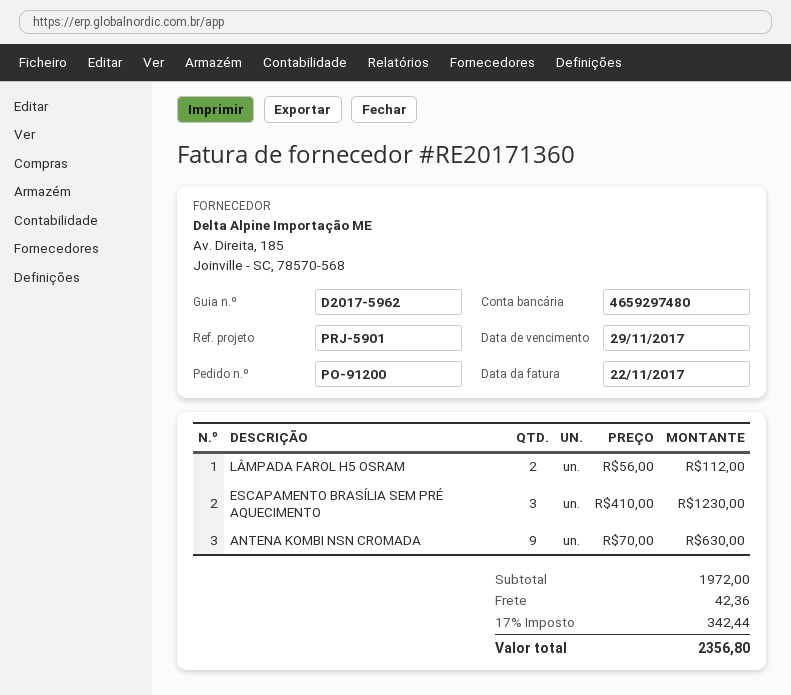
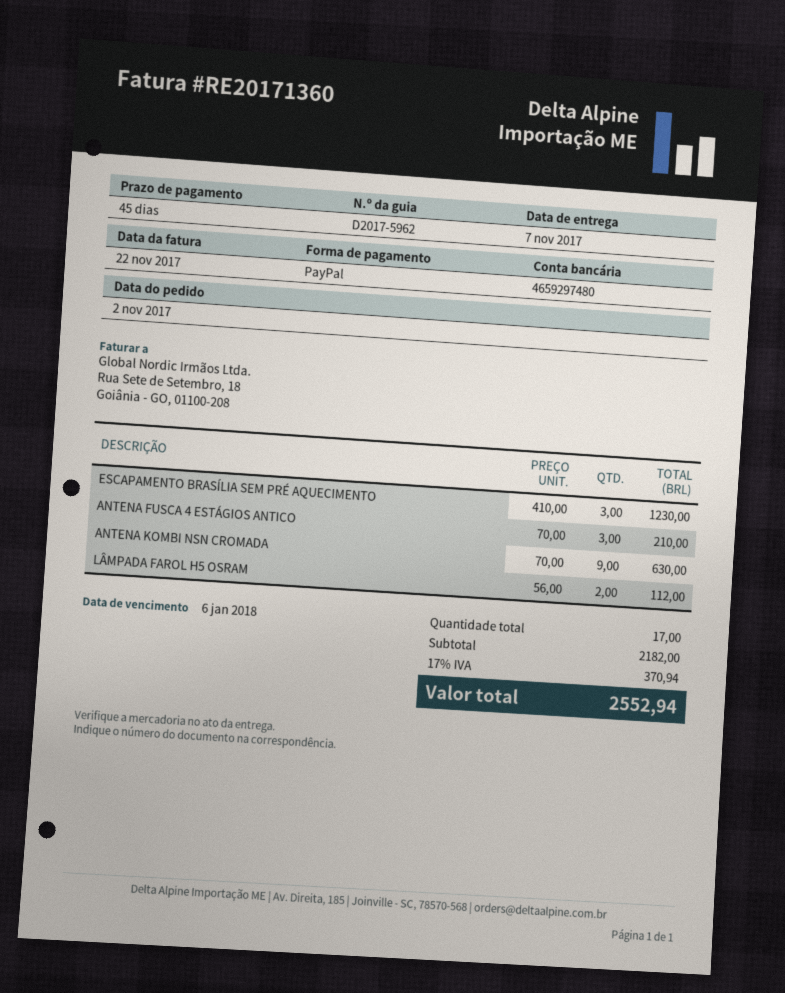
due date: 2017-11-29 -> 2018-01-06
ANTENA FUSCA 4 ESTÁGIOS ANTICO: none -> 3 x 70.00 = 210.00
subtotal: 1972.00 -> 2182.00
shipping: 42.36 -> none
tax: 17% = 342.44 -> 17% = 370.94
total: 2356.80 -> 2552.94

